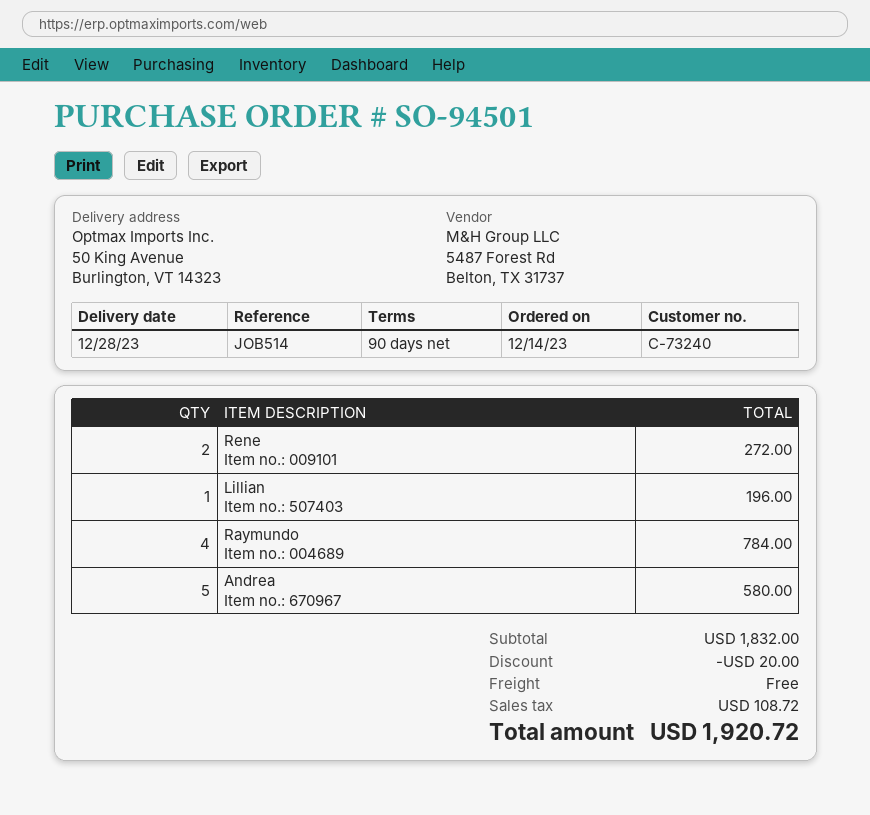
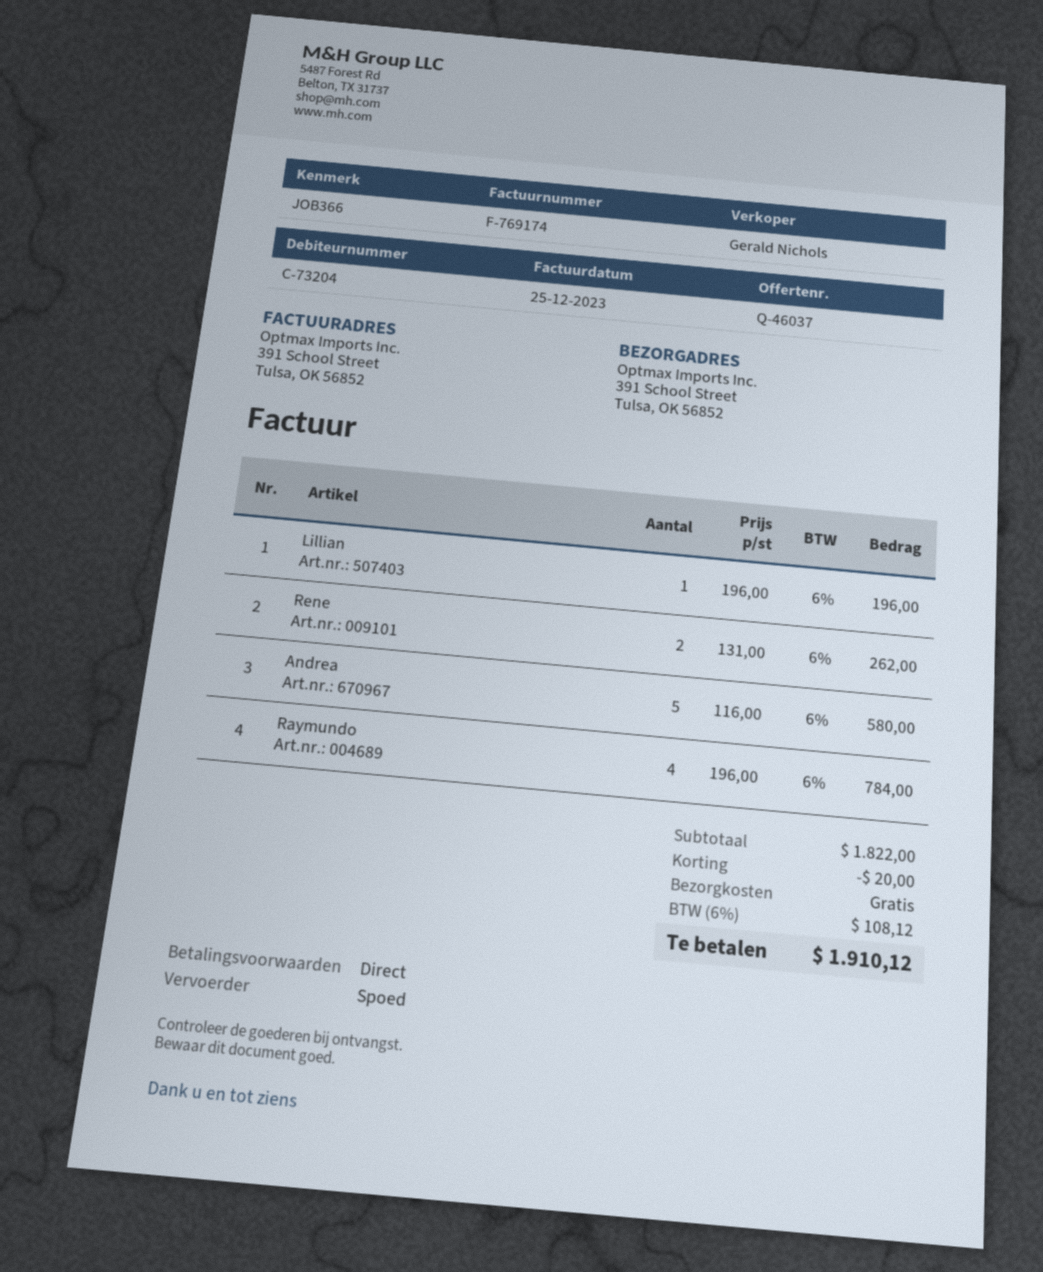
payment terms: 90 days -> on receipt
customer number: C-73240 -> C-73204
reference: JOB514 -> JOB366
ship to: 50 King Avenue, Burlington, VT 14323 -> 391 School Street, Tulsa, OK 56852
Rene: 2 for 272.00 -> 2 for 262.00
subtotal: 1832.00 -> 1822.00
tax: 108.72 -> 108.12
total: 1920.72 -> 1910.12

